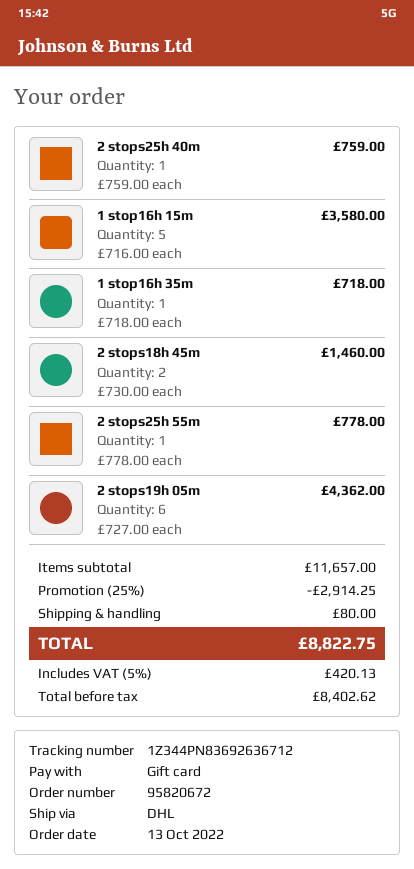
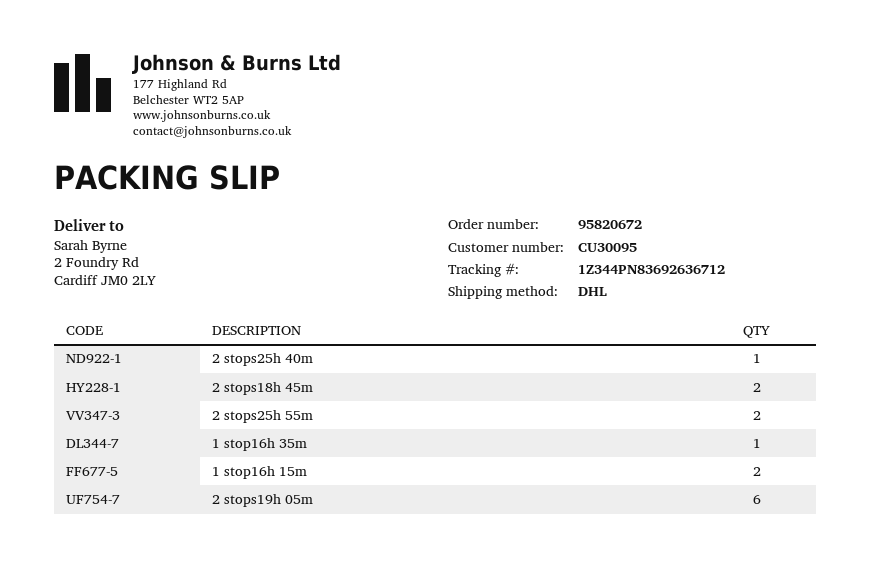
1 stop16h 15m: 5 -> 2
2 stops25h 55m: 1 -> 2

